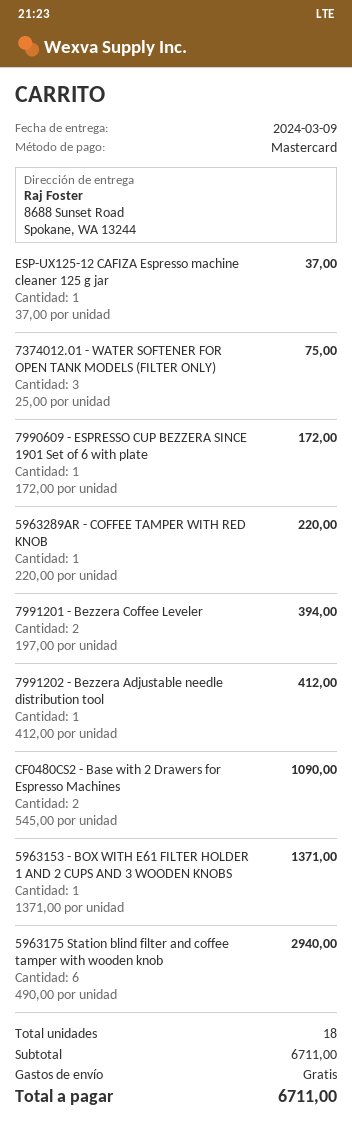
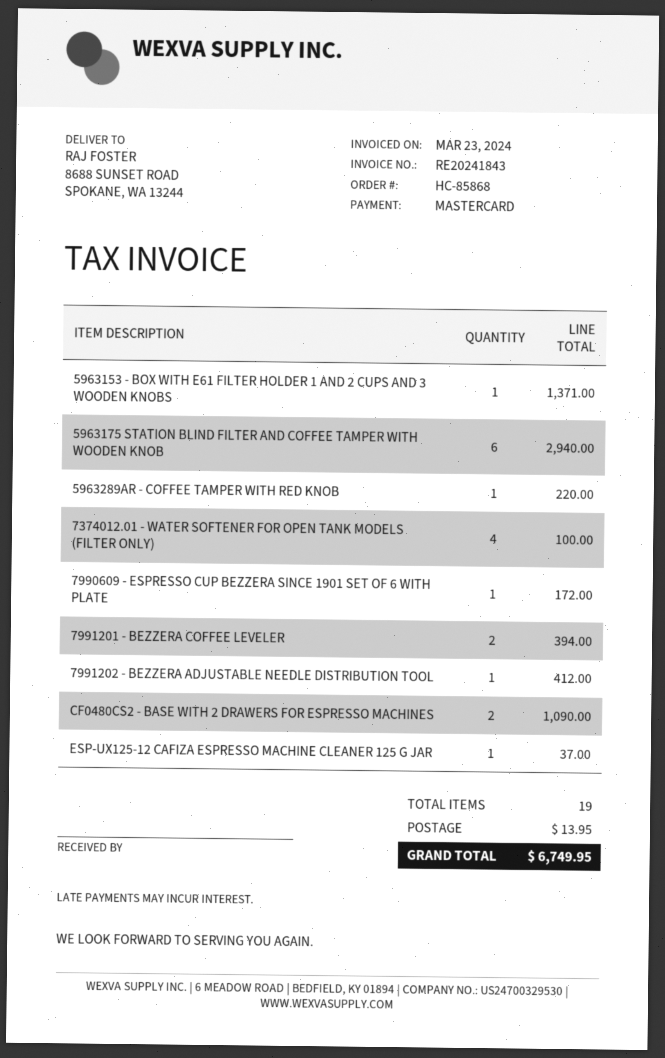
7374012.01 - WATER SOFTENER FOR OPEN TANK MODELS (FILTER ONLY): 3 for 75.00 -> 4 for 100.00
total quantity: 18 -> 19
shipping: 0.00 -> 13.95
total: 6711.00 -> 6749.95

